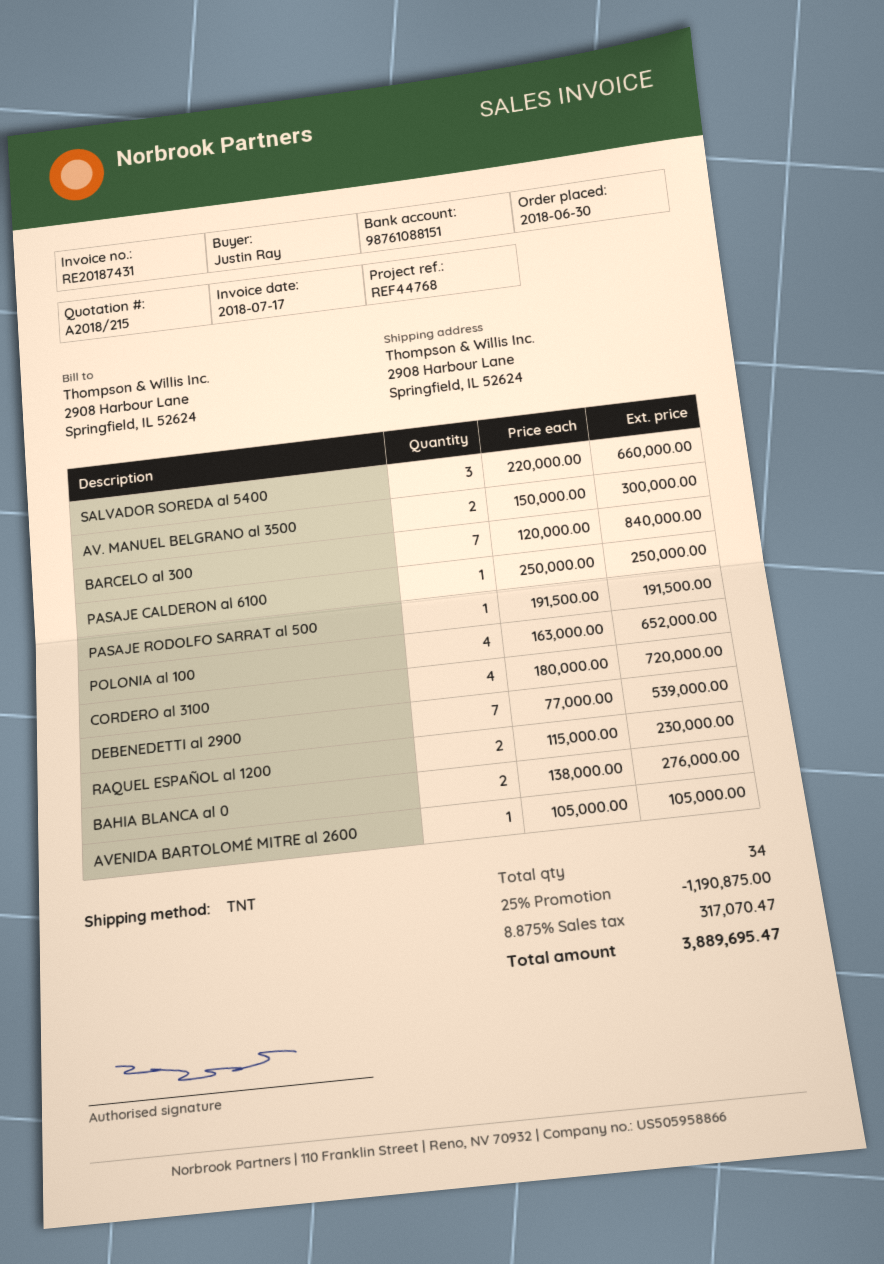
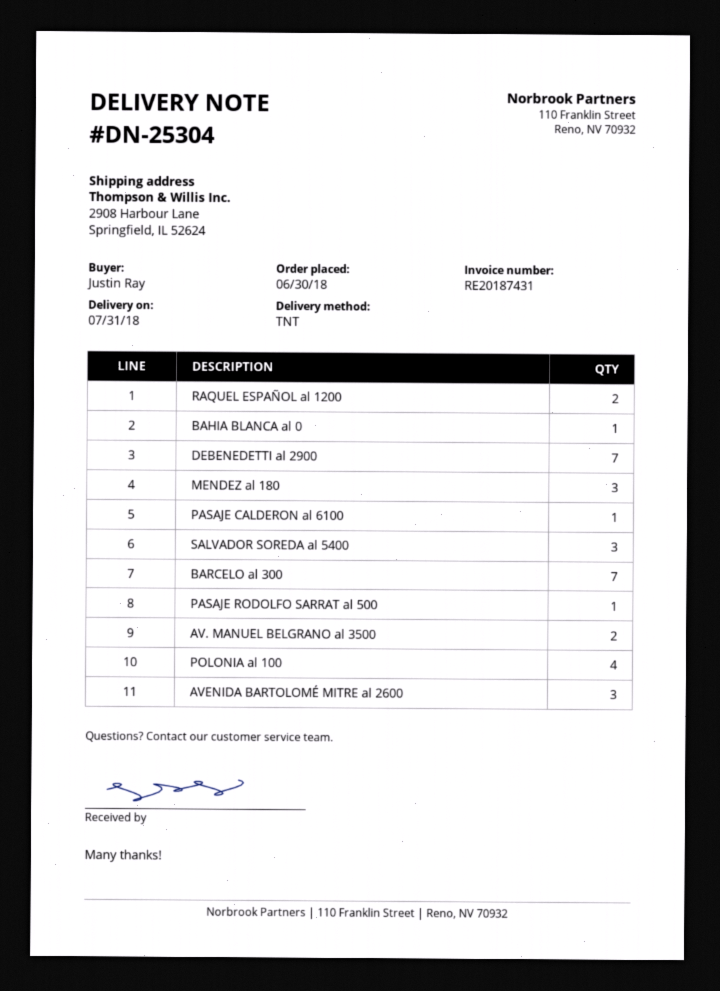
CORDERO al 3100: 4 -> none
BAHIA BLANCA al 0: 2 -> 1
AVENIDA BARTOLOMÉ MITRE al 2600: 1 -> 3
MENDEZ al 180: none -> 3

